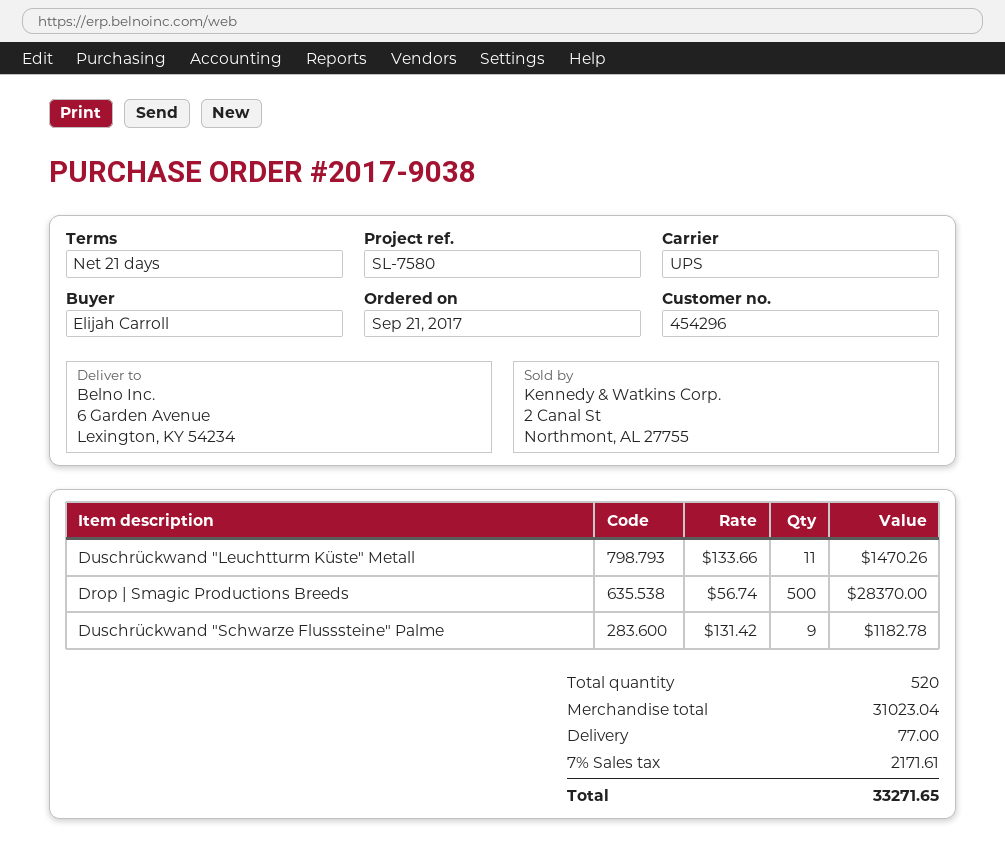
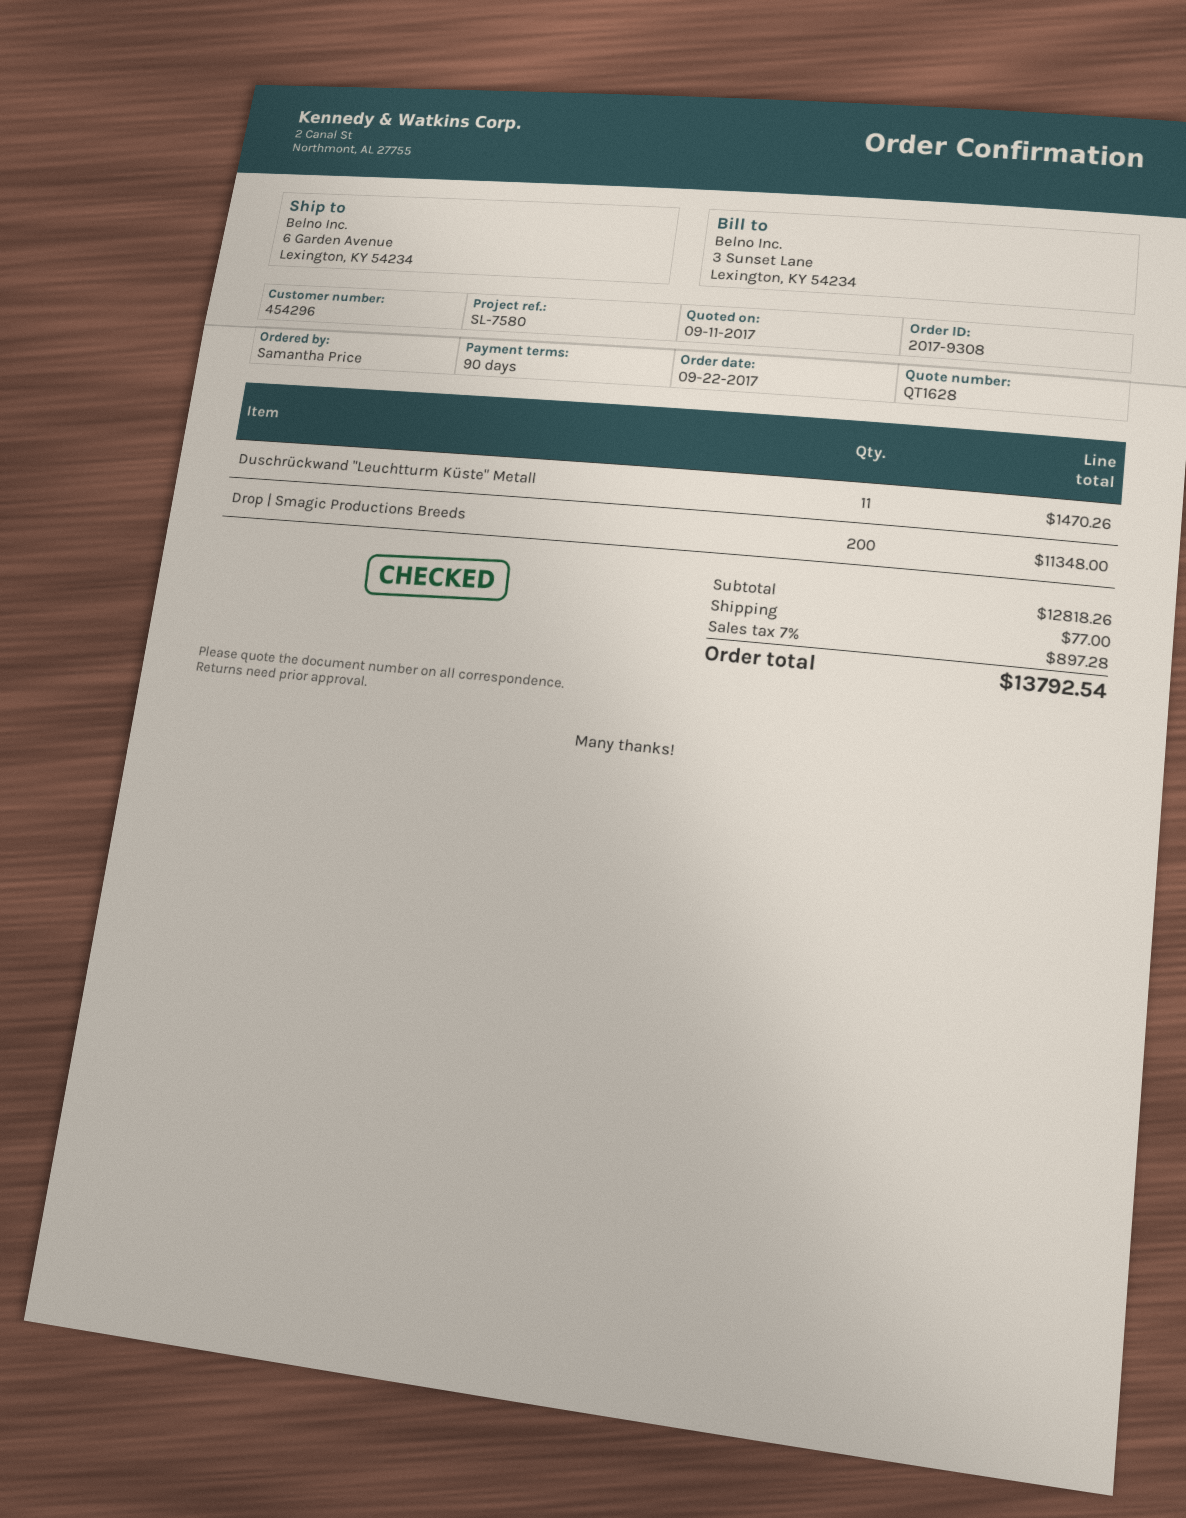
order number: 2017-9038 -> 2017-9308
order date: 2017-09-21 -> 2017-09-22
payment terms: 21 days -> 90 days
ordered by: Elijah Carroll -> Samantha Price
Drop | Smagic Productions Breeds: 500 for 28370.00 -> 200 for 11348.00
Duschrückwand "Schwarze Flusssteine" Palme: 9 for 1182.78 -> none
subtotal: 31023.04 -> 12818.26
tax: 7% = 2171.61 -> 7% = 897.28
total: 33271.65 -> 13792.54

